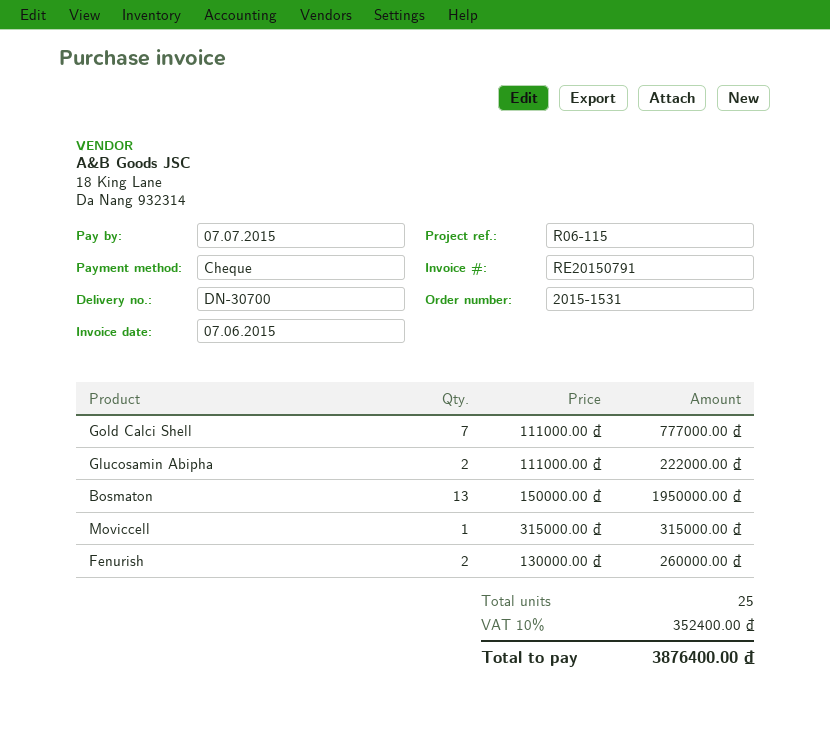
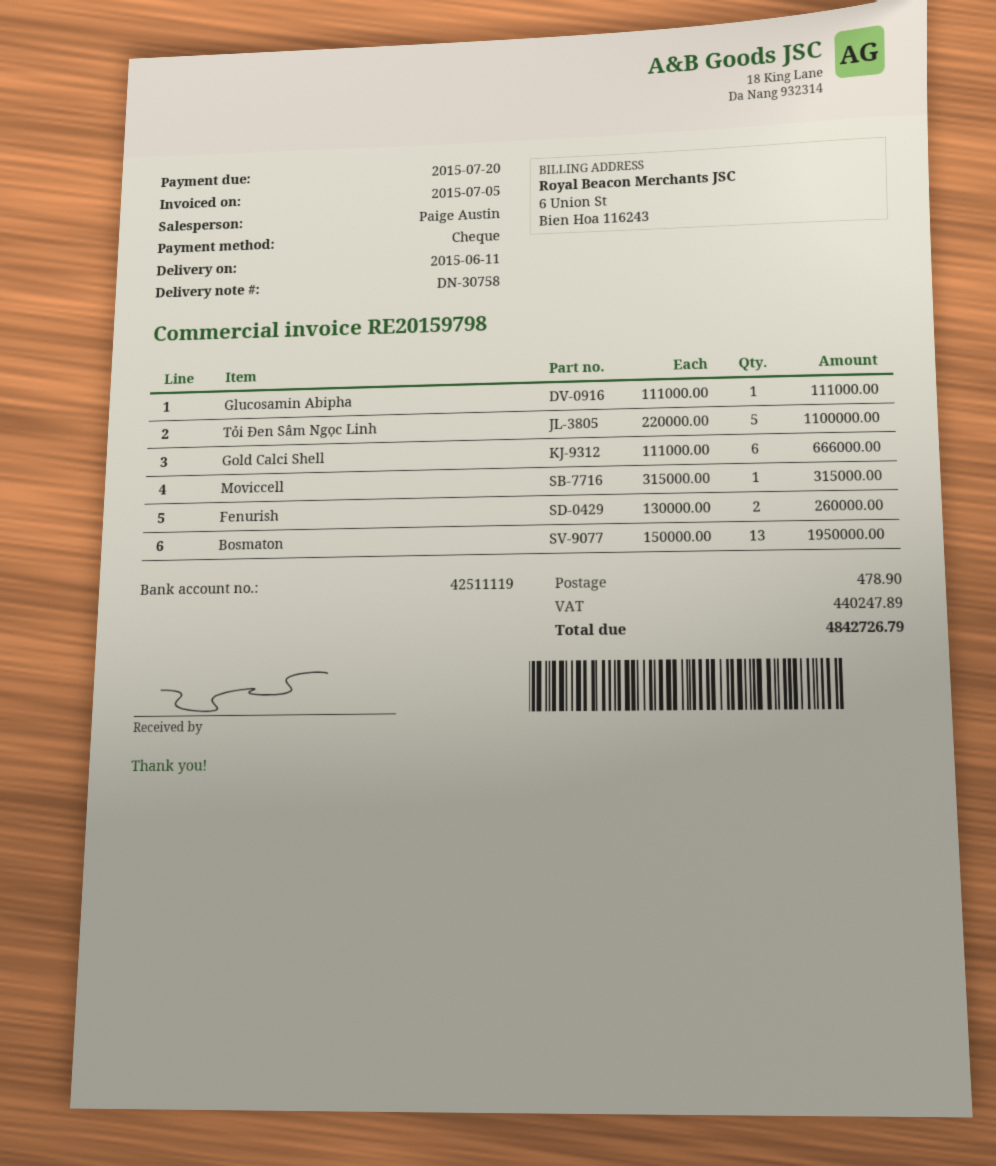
delivery note number: DN-30700 -> DN-30758
invoice number: RE20150791 -> RE20159798
invoice date: 2015-06-07 -> 2015-07-05
due date: 2015-07-07 -> 2015-07-20
Gold Calci Shell: 7 x 111000.00 = 777000.00 -> 6 x 111000.00 = 666000.00
Glucosamin Abipha: 2 x 111000.00 = 222000.00 -> 1 x 111000.00 = 111000.00
Tỏi Đen Sâm Ngọc Linh: none -> 5 x 220000.00 = 1100000.00
shipping: none -> 478.90
tax: 352400.00 -> 440247.89
total: 3876400.00 -> 4842726.79

